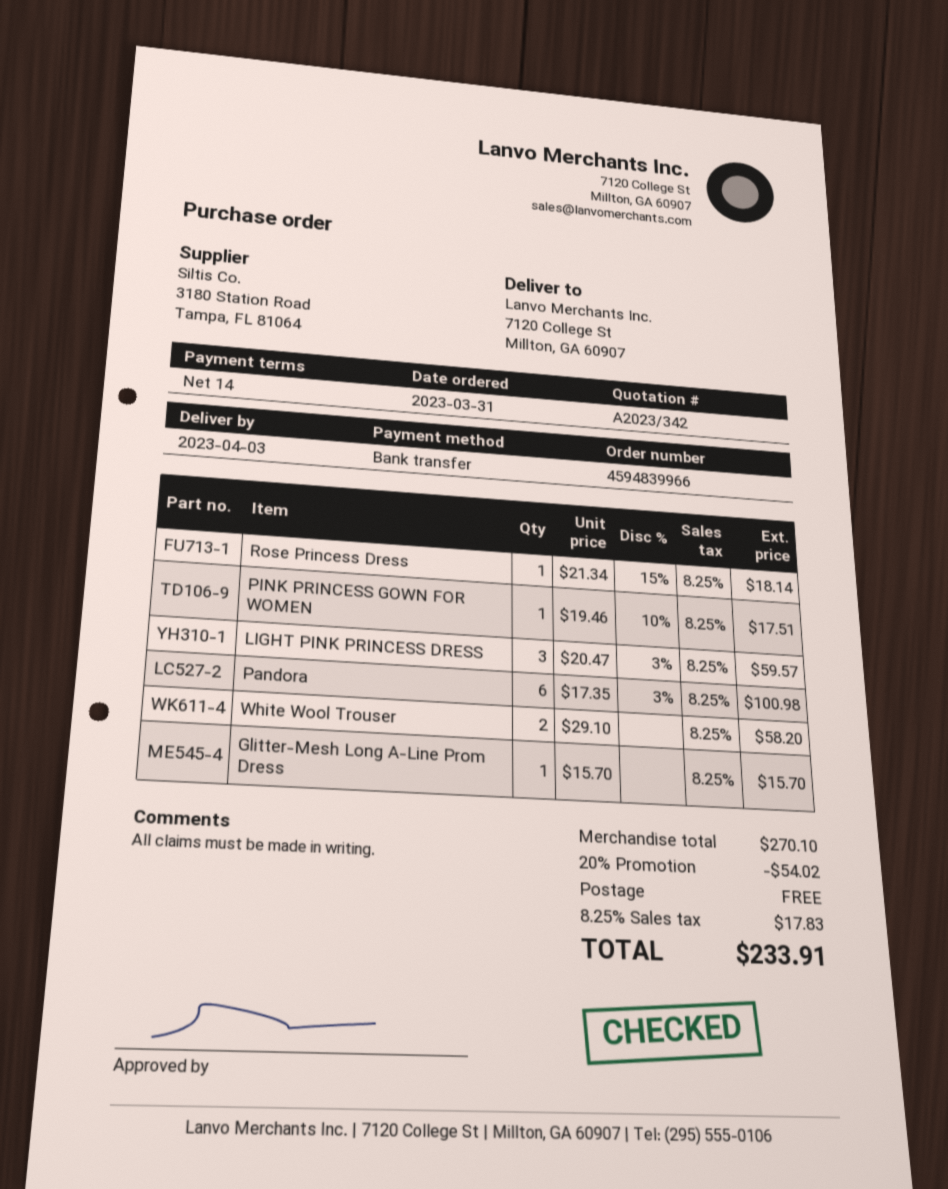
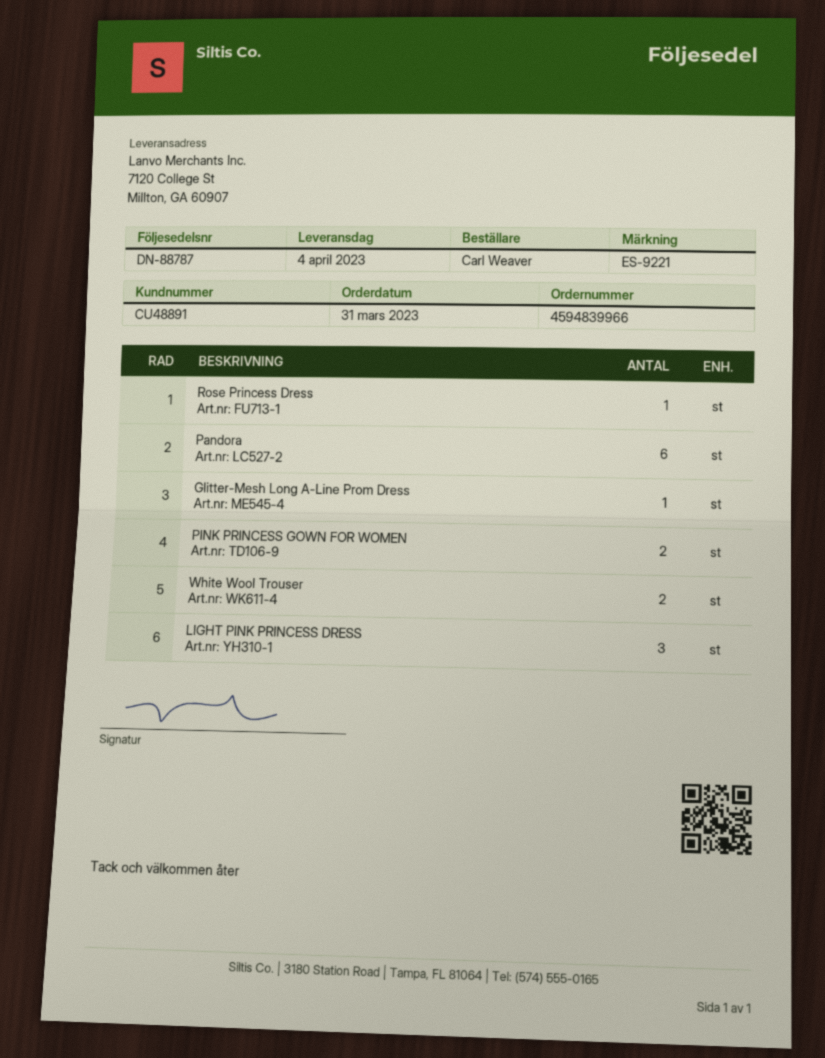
delivery date: 2023-04-03 -> 2023-04-04
PINK PRINCESS GOWN FOR WOMEN: 1 -> 2

